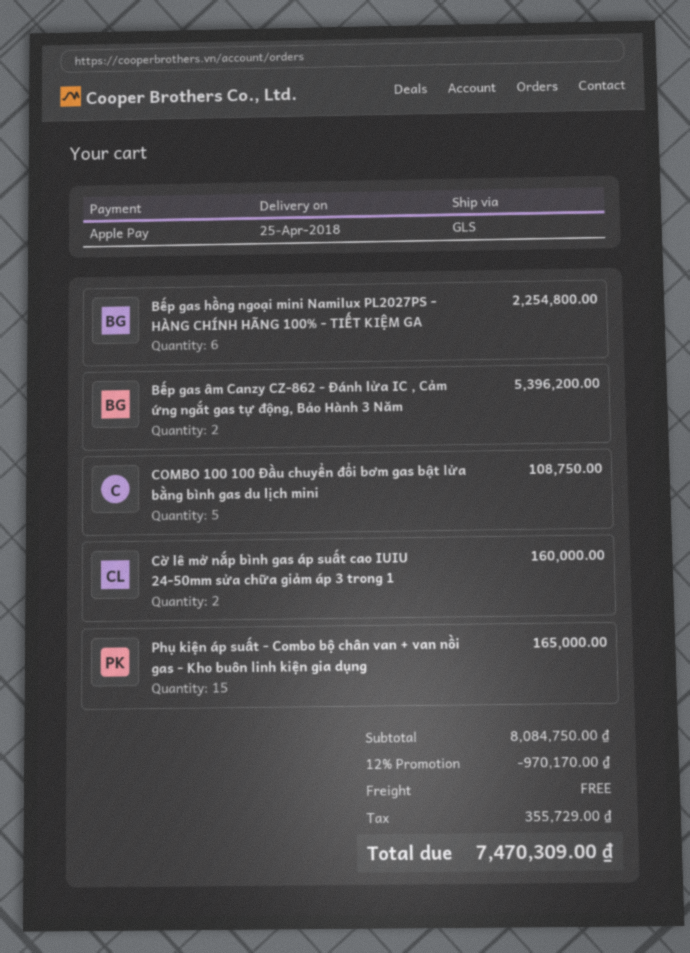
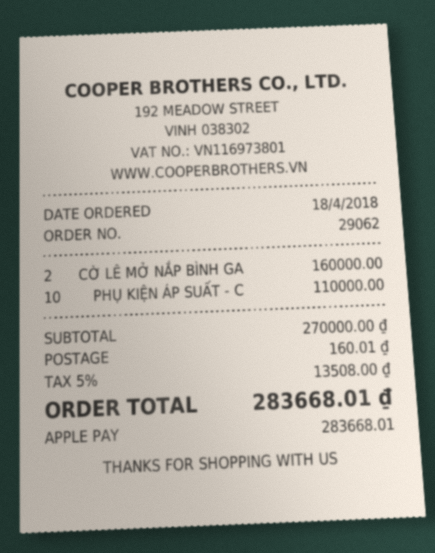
Bếp gas hồng ngoại mini Namilux PL2027PS - HÀNG CHÍNH HÃNG 100% - TIẾT KIỆM GA: 6 for 2254800.00 -> none
Bếp gas âm Canzy CZ-862 - Đánh lửa IC , Cảm ứng ngắt gas tự động, Bảo Hành 3 Năm: 2 for 5396200.00 -> none
COMBO 100 100 Đầu chuyển đổi bơm gas bật lửa bằng bình gas du lịch mini: 5 for 108750.00 -> none
Phụ kiện áp suất - Combo bộ chân van + van nồi gas - Kho buôn linh kiện gia dụng: 15 for 165000.00 -> 10 for 110000.00
subtotal: 8084750.00 -> 270000.00
discount: 12% = 970170.00 -> none
shipping: 0.00 -> 160.01
tax: 355729.00 -> 13508.00
total: 7470309.00 -> 283668.01

